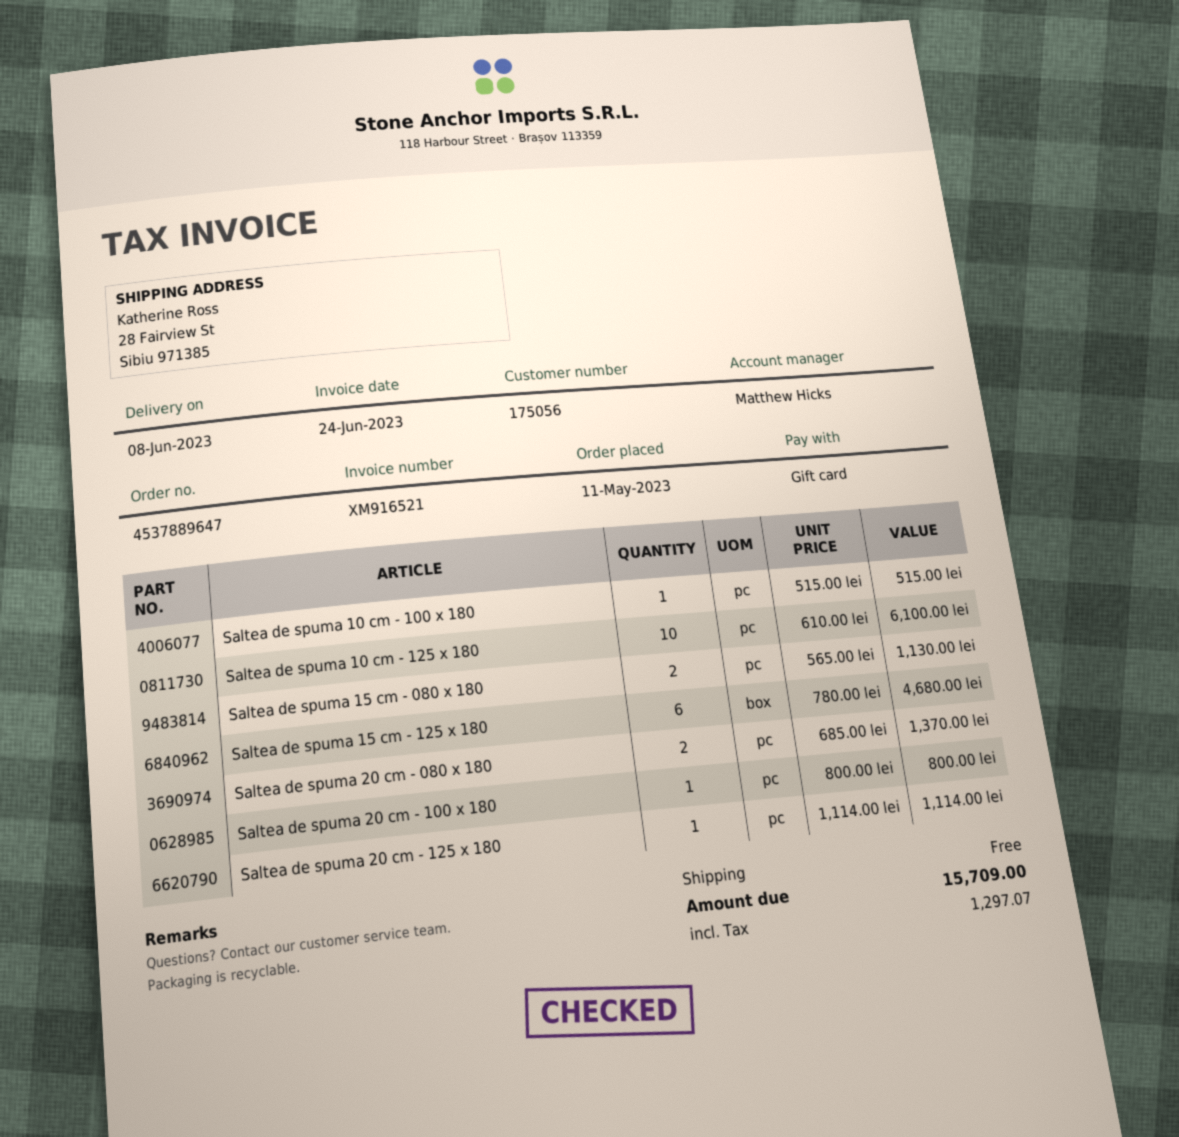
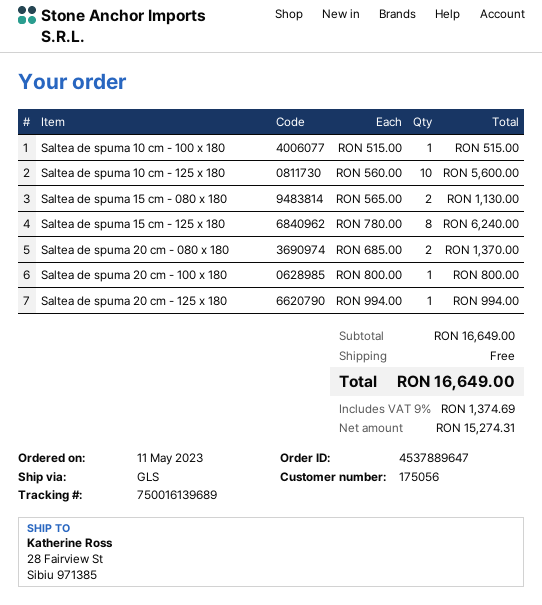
Saltea de spuma 10 cm - 125 x 180: 10 x 610.00 = 6100.00 -> 10 x 560.00 = 5600.00
Saltea de spuma 15 cm - 125 x 180: 6 x 780.00 = 4680.00 -> 8 x 780.00 = 6240.00
Saltea de spuma 20 cm - 125 x 180: 1 x 1114.00 = 1114.00 -> 1 x 994.00 = 994.00
tax: 1297.07 -> 1374.69
total: 15709.00 -> 16649.00

